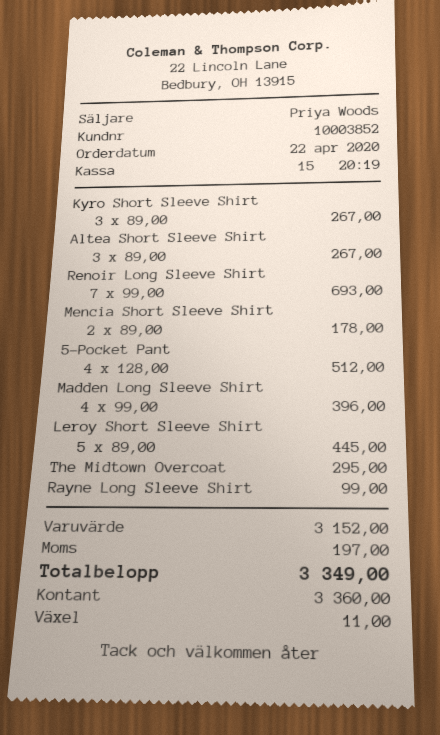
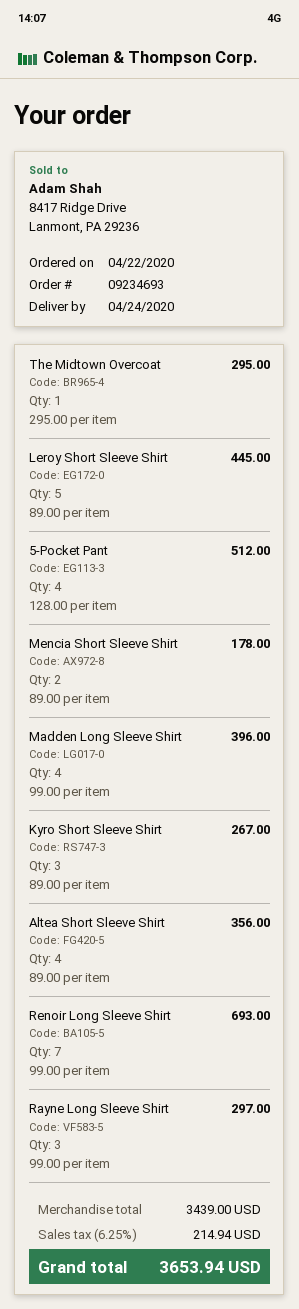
Altea Short Sleeve Shirt: 3 x 89.00 = 267.00 -> 4 x 89.00 = 356.00
Rayne Long Sleeve Shirt: 1 x 99.00 = 99.00 -> 3 x 99.00 = 297.00
subtotal: 3152.00 -> 3439.00
tax: 197.00 -> 214.94
total: 3349.00 -> 3653.94

